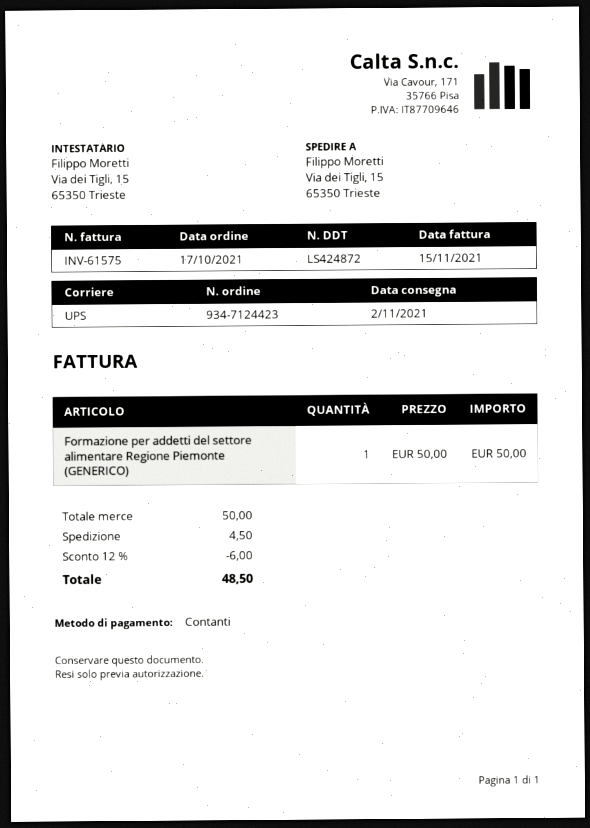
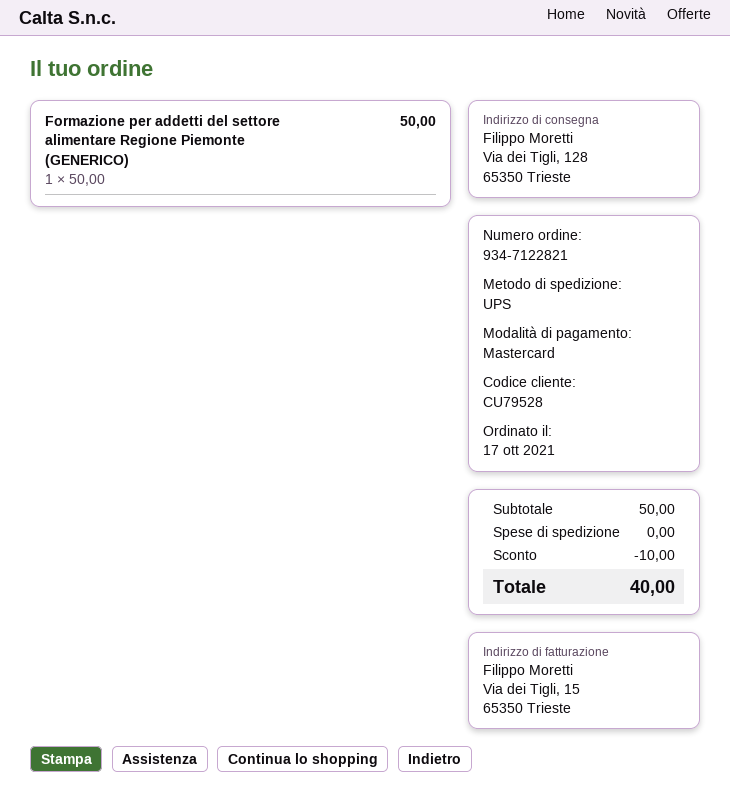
order number: 934-7124423 -> 934-7122821
payment method: cash -> Mastercard
ship to: Via dei Tigli, 15, 65350 Trieste -> Via dei Tigli, 128, 65350 Trieste
discount: 6.00 -> 10.00
shipping: 4.50 -> 0.00
total: 48.50 -> 40.00

